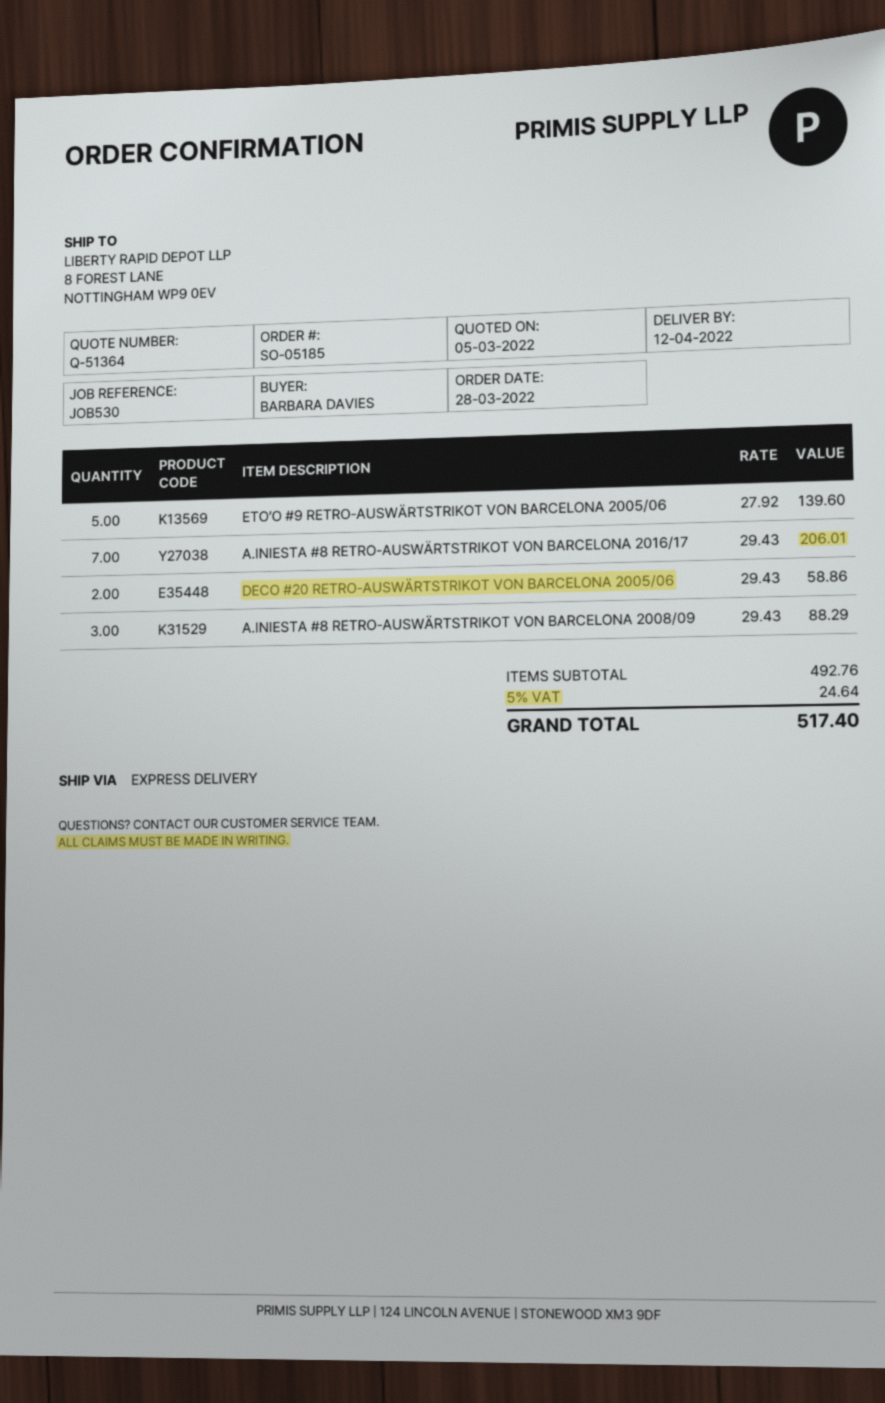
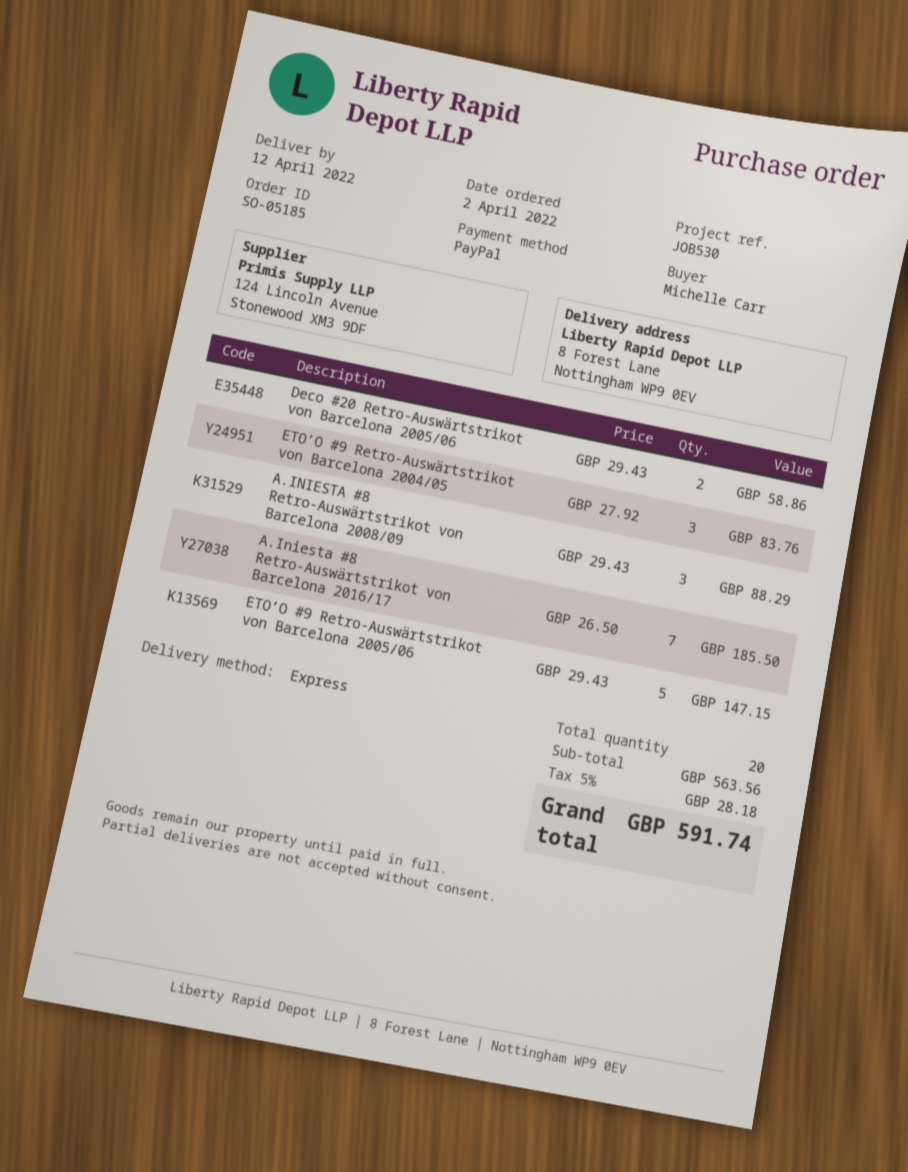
order date: 2022-03-28 -> 2022-04-02
ordered by: BARBARA DAVIES -> Michelle Carr
ETO’O #9 RETRO-AUSWÄRTSTRIKOT VON BARCELONA 2005/06: 5 x 27.92 = 139.60 -> 5 x 29.43 = 147.15
A.INIESTA #8 RETRO-AUSWÄRTSTRIKOT VON BARCELONA 2016/17: 7 x 29.43 = 206.01 -> 7 x 26.50 = 185.50
ETO’O #9 Retro-Auswärtstrikot von Barcelona 2004/05: none -> 3 x 27.92 = 83.76
subtotal: 492.76 -> 563.56
tax: 5% = 24.64 -> 5% = 28.18
total: 517.40 -> 591.74

